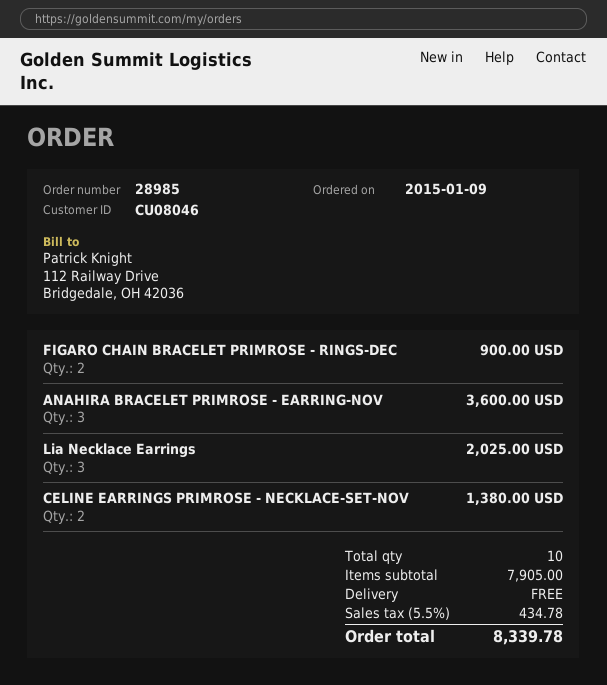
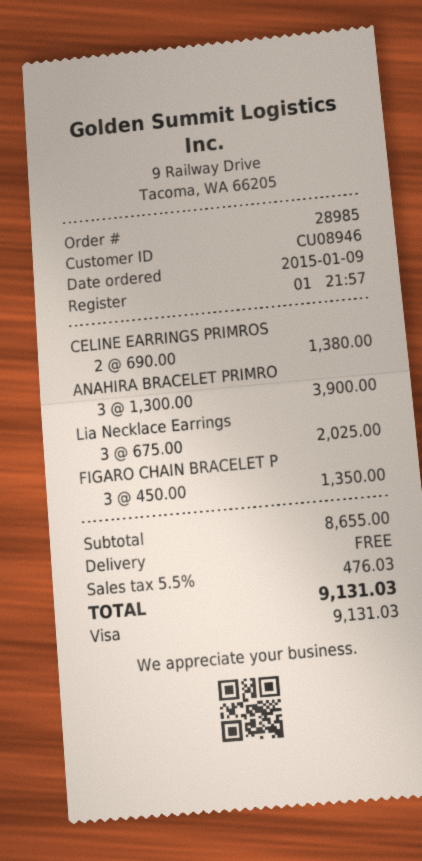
customer number: CU08046 -> CU08946
FIGARO CHAIN BRACELET PRIMROSE - RINGS-DEC: 2 for 900.00 -> 3 for 1350.00
ANAHIRA BRACELET PRIMROSE - EARRING-NOV: 3 for 3600.00 -> 3 for 3900.00
subtotal: 7905.00 -> 8655.00
tax: 5.5% = 434.78 -> 5.5% = 476.03
total: 8339.78 -> 9131.03

